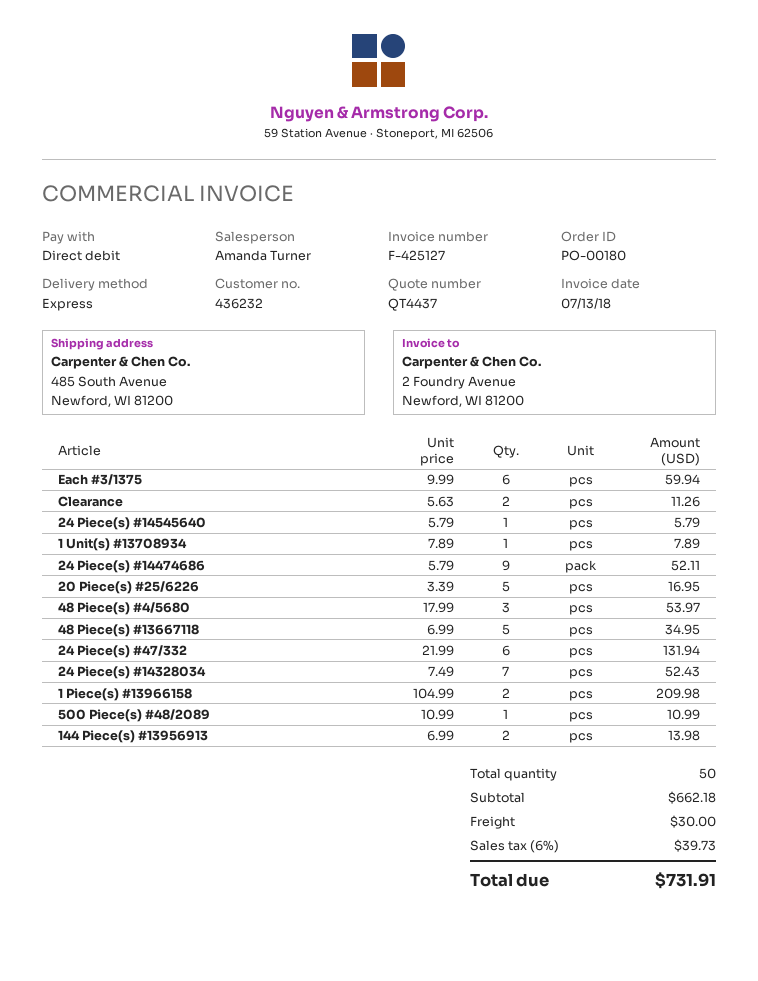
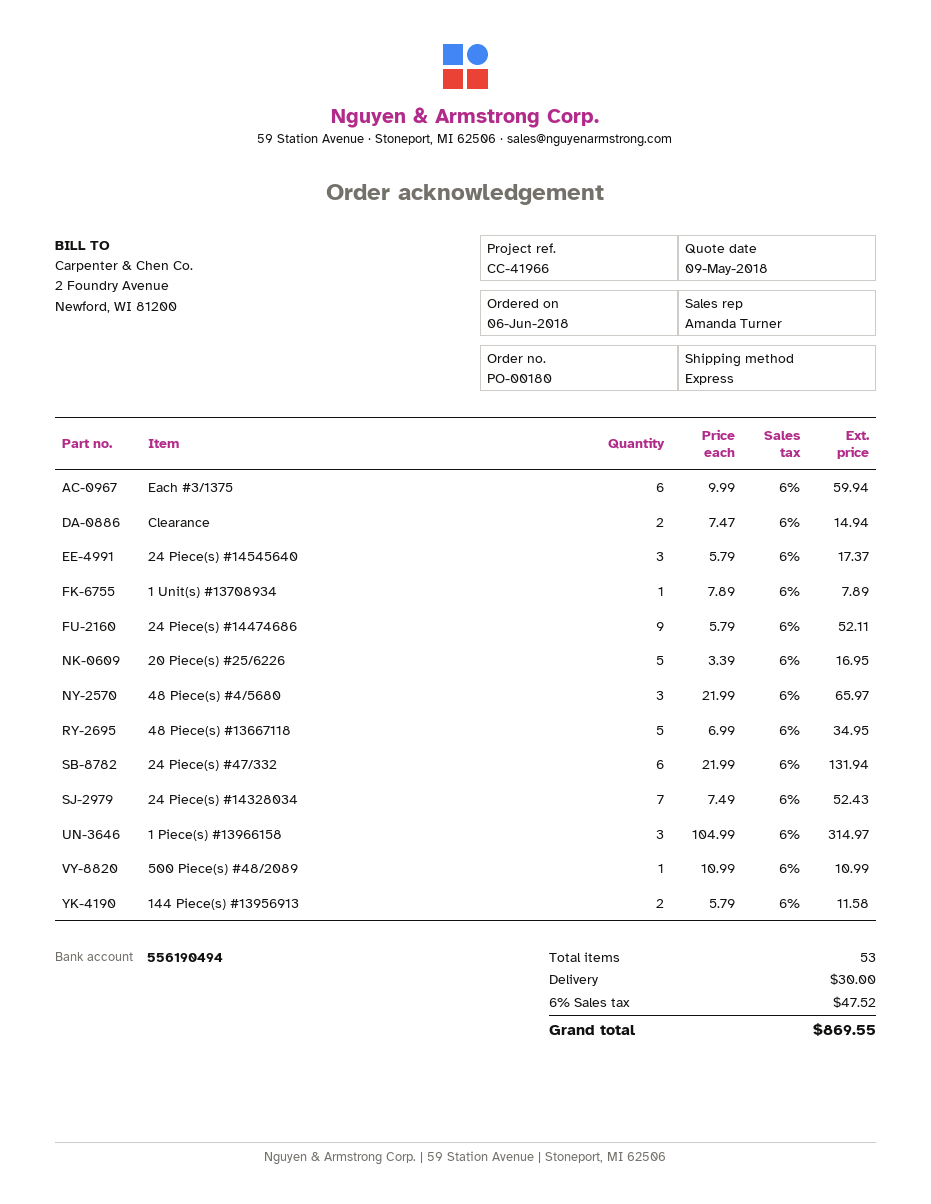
Clearance: 2 x 5.63 = 11.26 -> 2 x 7.47 = 14.94
24 Piece(s) #14545640: 1 x 5.79 = 5.79 -> 3 x 5.79 = 17.37
48 Piece(s) #4/5680: 3 x 17.99 = 53.97 -> 3 x 21.99 = 65.97
1 Piece(s) #13966158: 2 x 104.99 = 209.98 -> 3 x 104.99 = 314.97
144 Piece(s) #13956913: 2 x 6.99 = 13.98 -> 2 x 5.79 = 11.58
total quantity: 50 -> 53
tax: 6% = 39.73 -> 6% = 47.52
total: 731.91 -> 869.55

